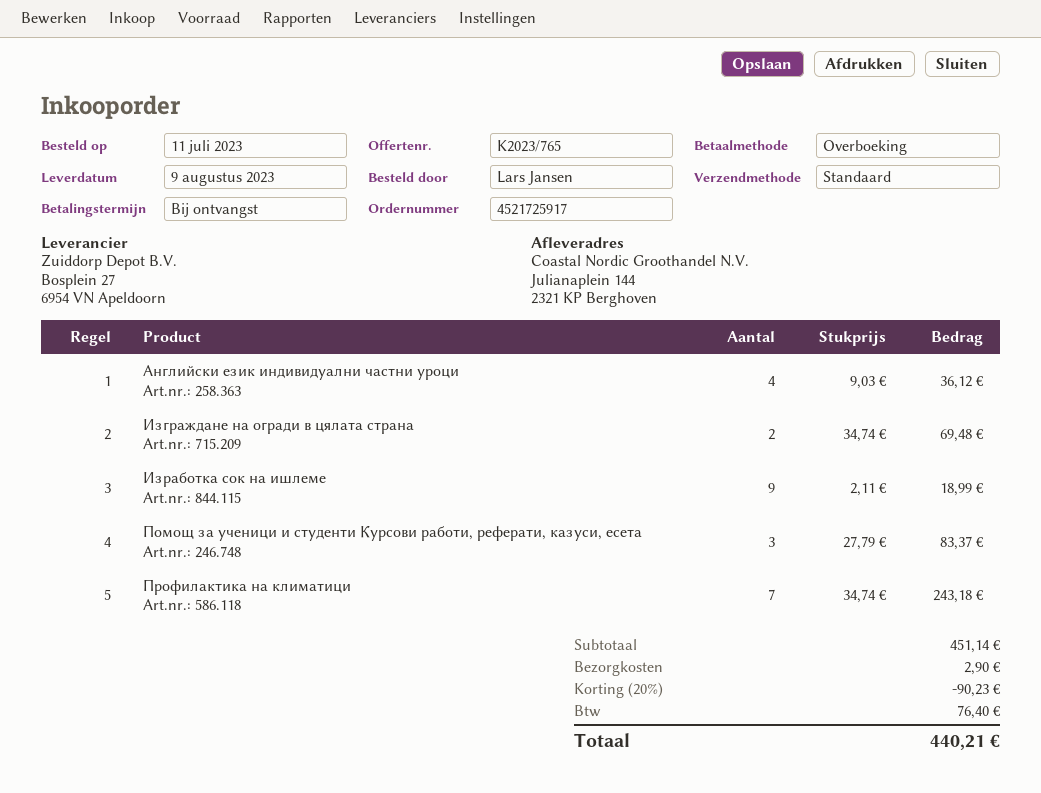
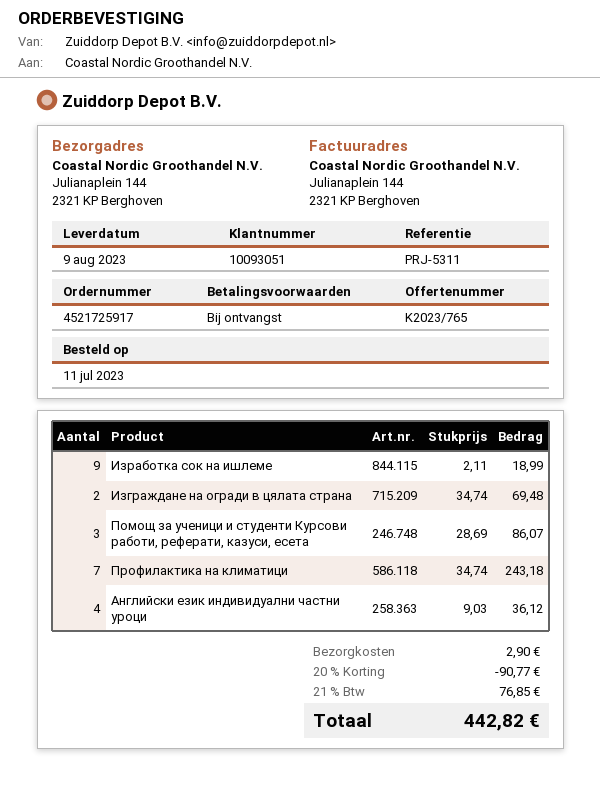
Помощ за ученици и студенти Курсови работи, реферати, казуси, есета: 3 x 27.79 = 83.37 -> 3 x 28.69 = 86.07
discount: 20% = 90.23 -> 20% = 90.77
tax: 76.40 -> 76.85
total: 440.21 -> 442.82

